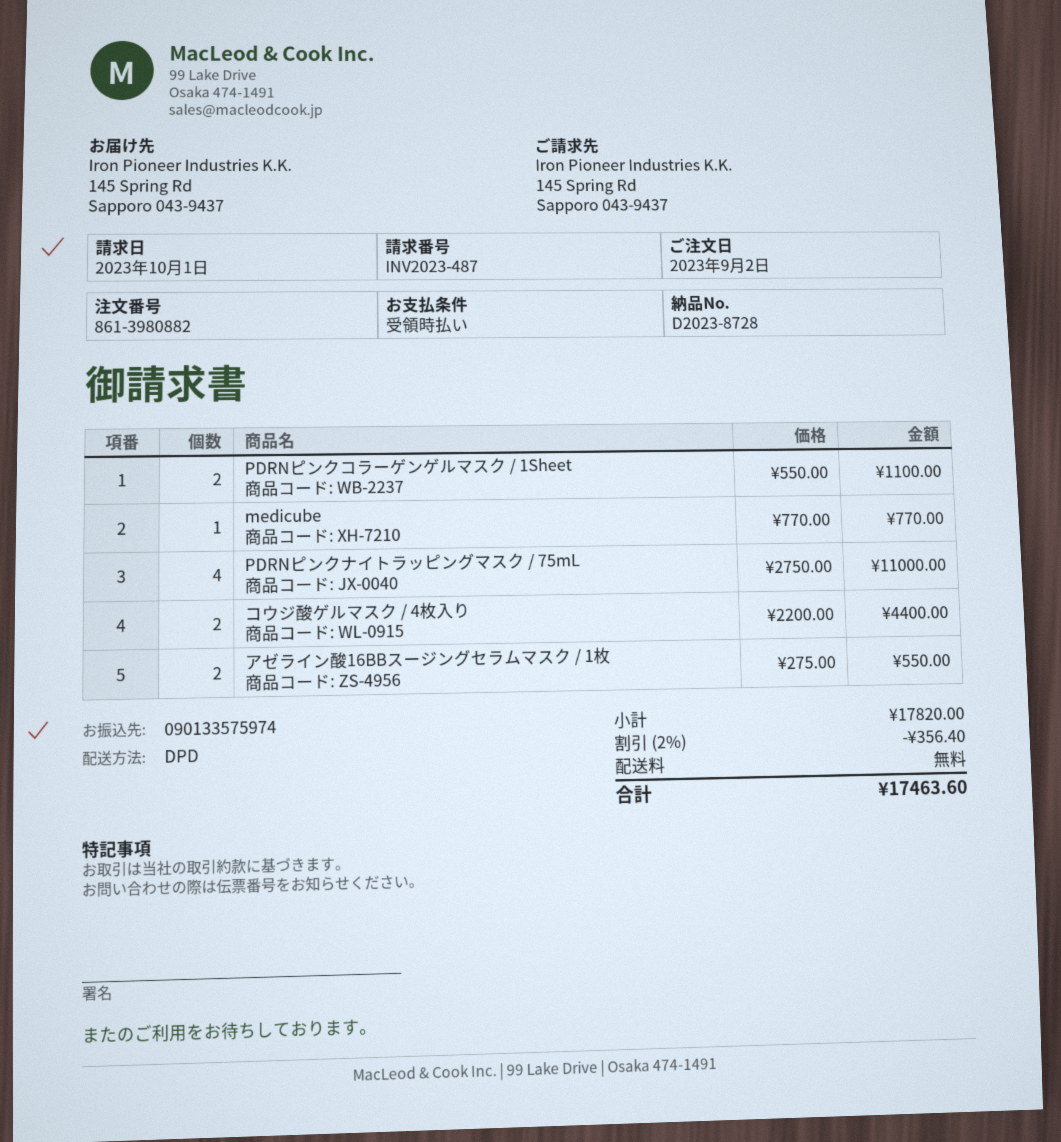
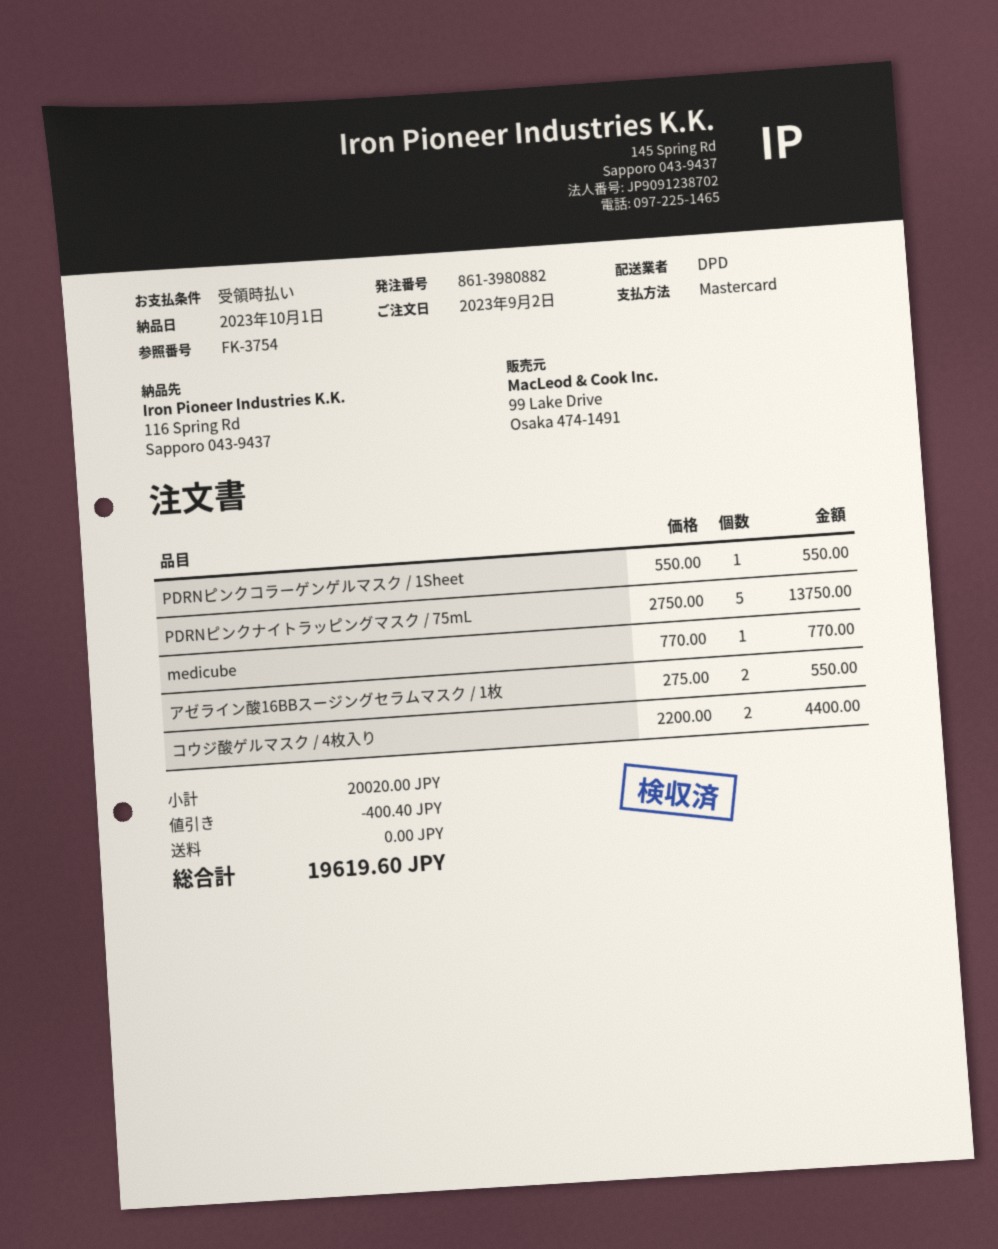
ship to: 145 Spring Rd, Sapporo 043-9437 -> 116 Spring Rd, Sapporo 043-9437
PDRNピンクコラーゲンゲルマスク / 1Sheet: 2 x 550.00 = 1100.00 -> 1 x 550.00 = 550.00
PDRNピンクナイトラッピングマスク / 75mL: 4 x 2750.00 = 11000.00 -> 5 x 2750.00 = 13750.00
subtotal: 17820.00 -> 20020.00
discount: 356.40 -> 400.40
total: 17463.60 -> 19619.60

